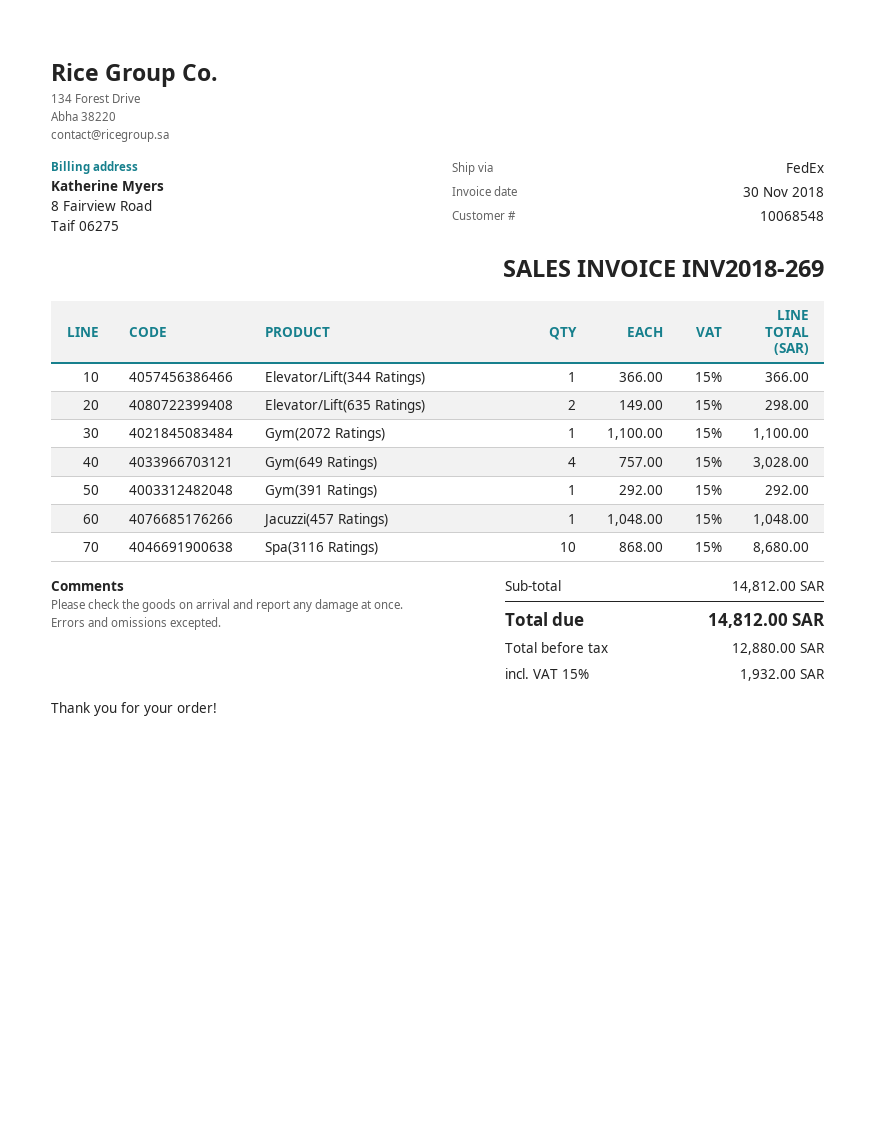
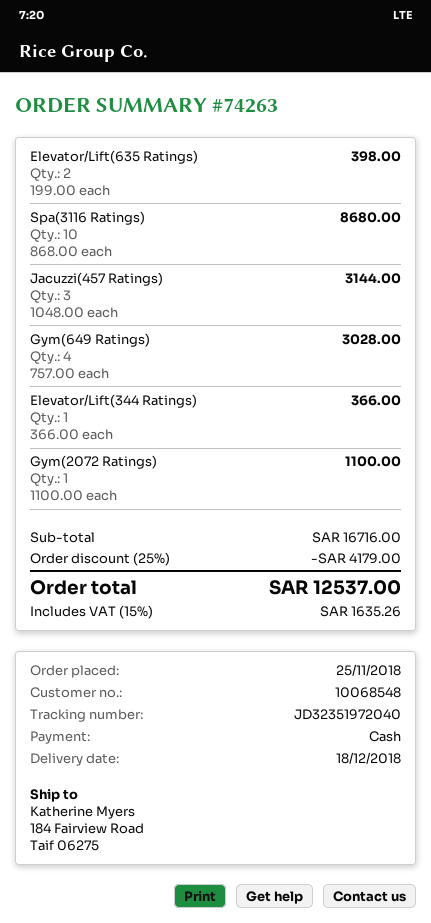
Elevator/Lift(635 Ratings): 2 x 149.00 = 298.00 -> 2 x 199.00 = 398.00
Gym(391 Ratings): 1 x 292.00 = 292.00 -> none
Jacuzzi(457 Ratings): 1 x 1048.00 = 1048.00 -> 3 x 1048.00 = 3144.00
subtotal: 14812.00 -> 16716.00
discount: none -> 25% = 4179.00
tax: 15% = 1932.00 -> 15% = 1635.26
total: 14812.00 -> 12537.00

